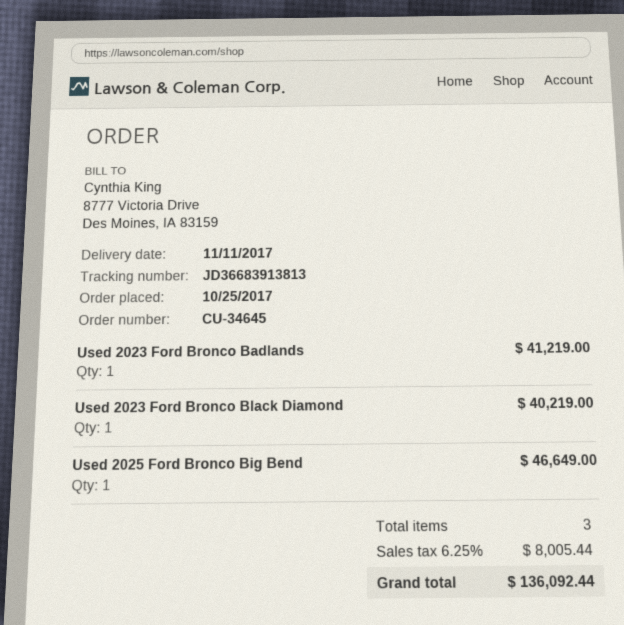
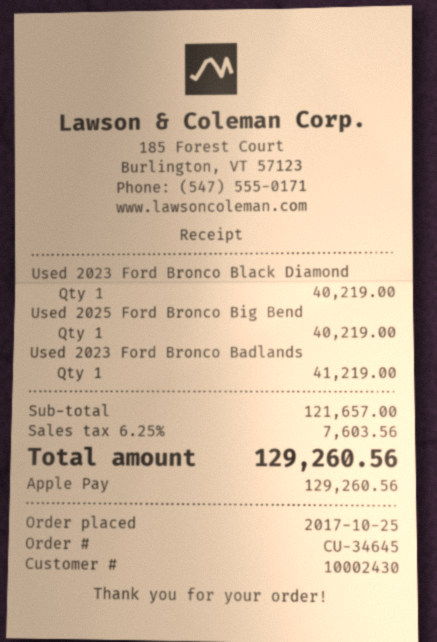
Used 2025 Ford Bronco Big Bend: 1 for 46649.00 -> 1 for 40219.00
tax: 6.25% = 8005.44 -> 6.25% = 7603.56
total: 136092.44 -> 129260.56

